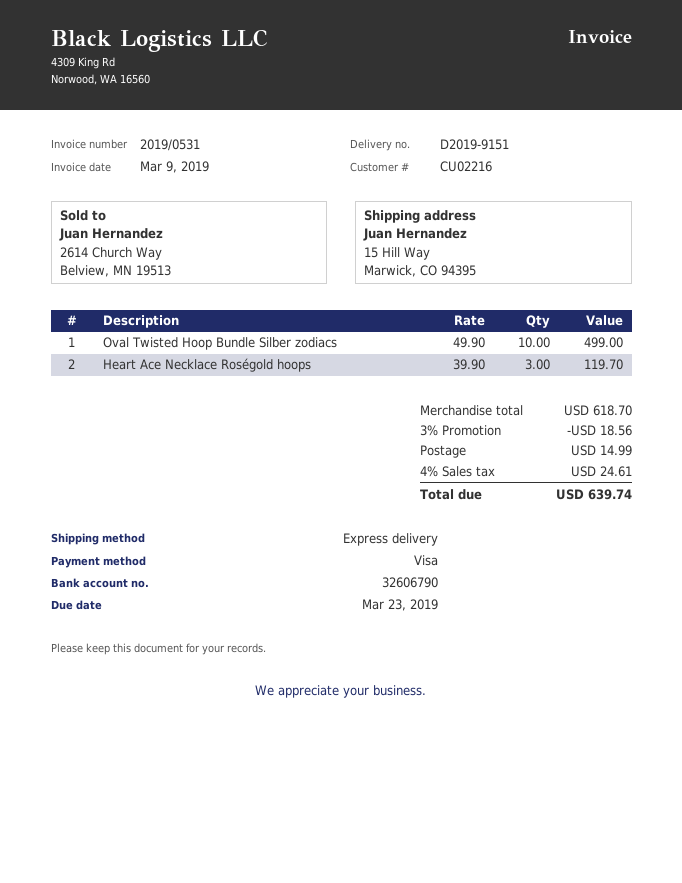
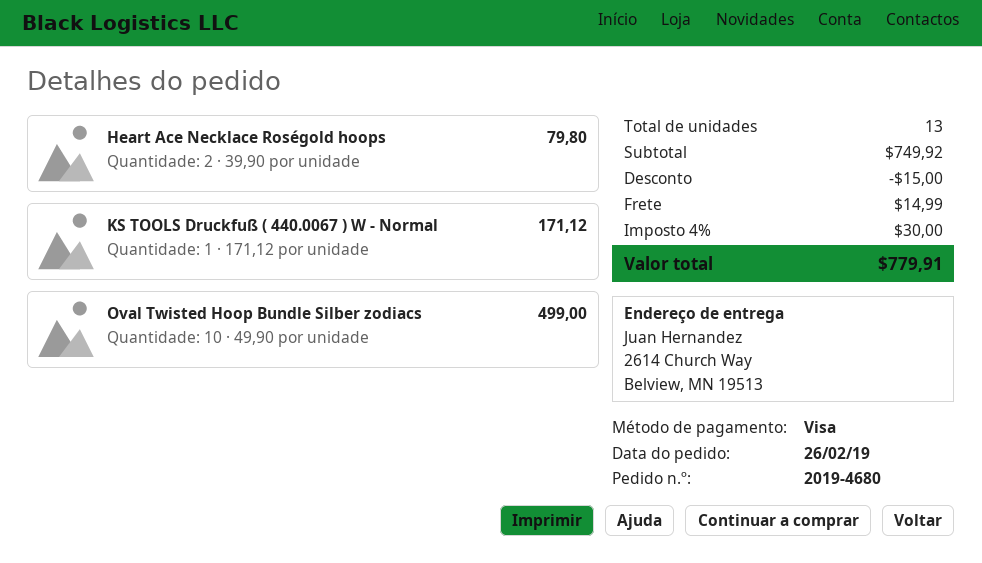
ship to: 15 Hill Way, Marwick, CO 94395 -> 2614 Church Way, Belview, MN 19513
Heart Ace Necklace Roségold hoops: 3 x 39.90 = 119.70 -> 2 x 39.90 = 79.80
KS TOOLS Druckfuß ( 440.0067 ) W - Normal: none -> 1 x 171.12 = 171.12
subtotal: 618.70 -> 749.92
discount: 18.56 -> 15.00
tax: 4% = 24.61 -> 4% = 30.00
total: 639.74 -> 779.91

